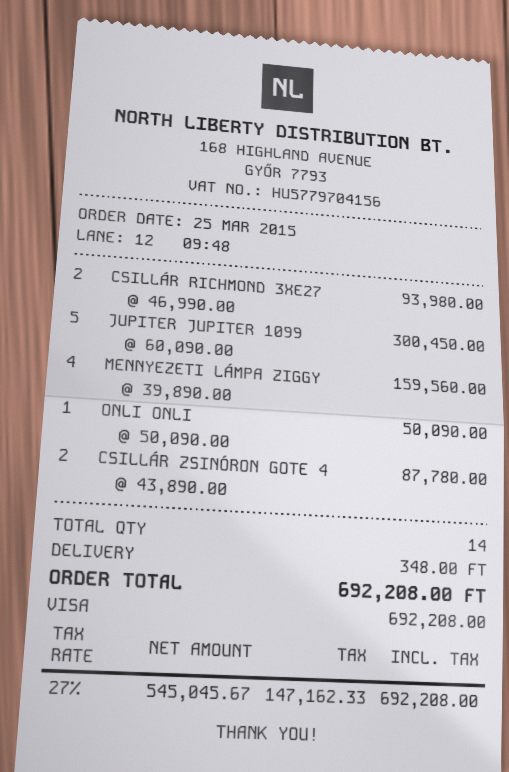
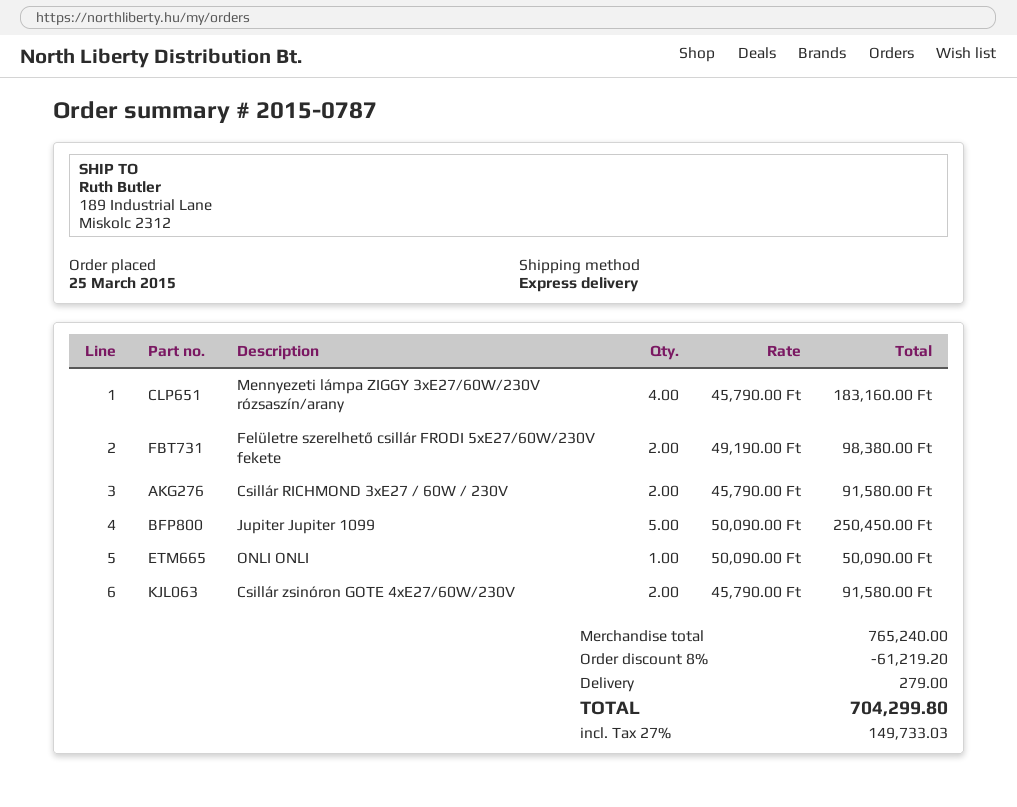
CSILLÁR RICHMOND 3XE27: 2 x 46990.00 = 93980.00 -> 2 x 45790.00 = 91580.00
JUPITER JUPITER 1099: 5 x 60090.00 = 300450.00 -> 5 x 50090.00 = 250450.00
MENNYEZETI LÁMPA ZIGGY: 4 x 39890.00 = 159560.00 -> 4 x 45790.00 = 183160.00
CSILLÁR ZSINÓRON GOTE 4: 2 x 43890.00 = 87780.00 -> 2 x 45790.00 = 91580.00
Felületre szerelhető csillár FRODI 5xE27/60W/230V fekete: none -> 2 x 49190.00 = 98380.00
discount: none -> 8% = 61219.20
shipping: 348.00 -> 279.00
tax: 27% = 147162.33 -> 27% = 149733.03
total: 692208.00 -> 704299.80

